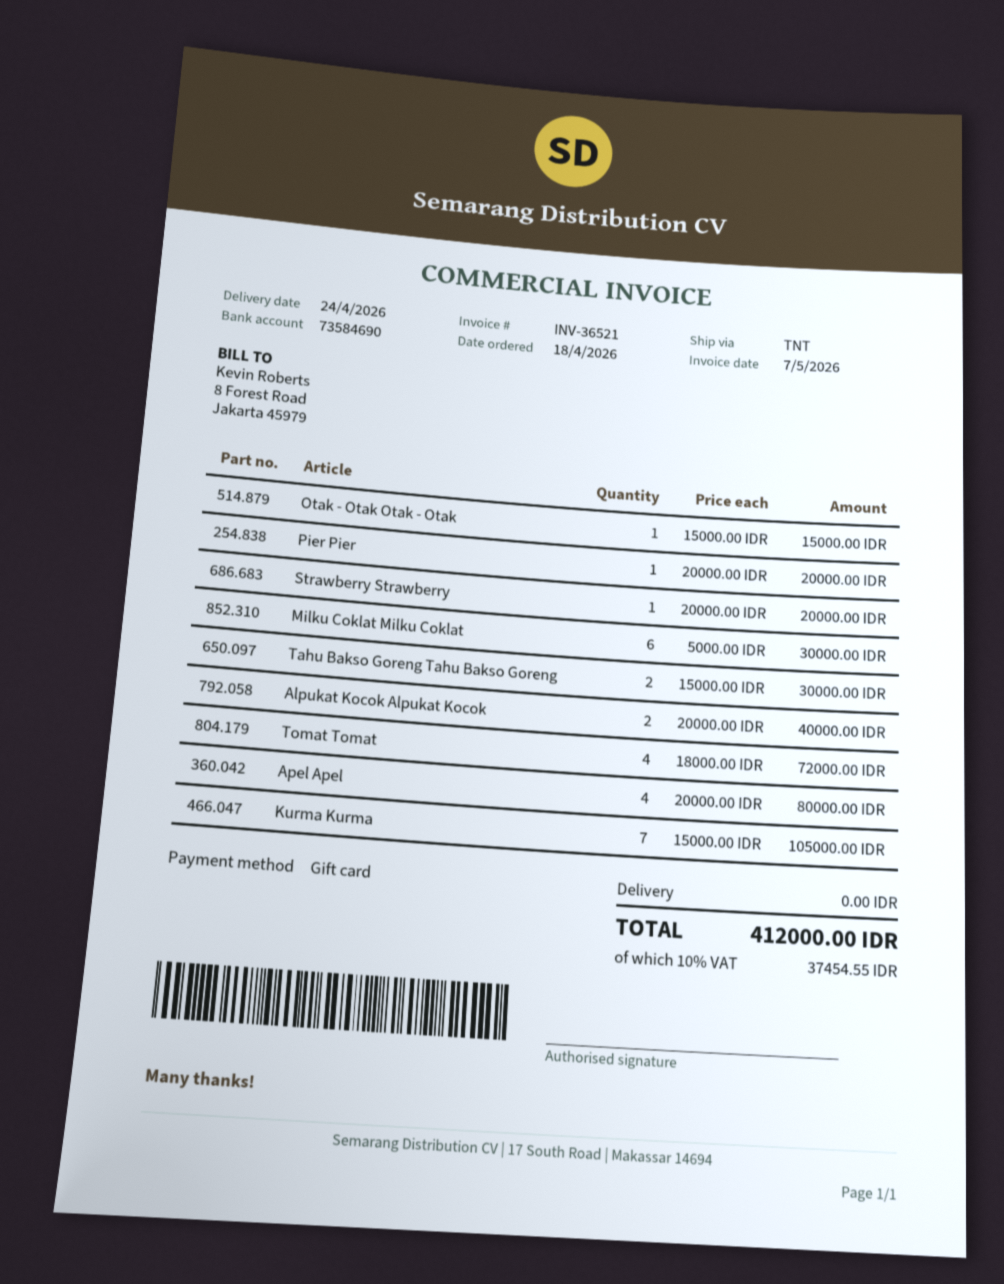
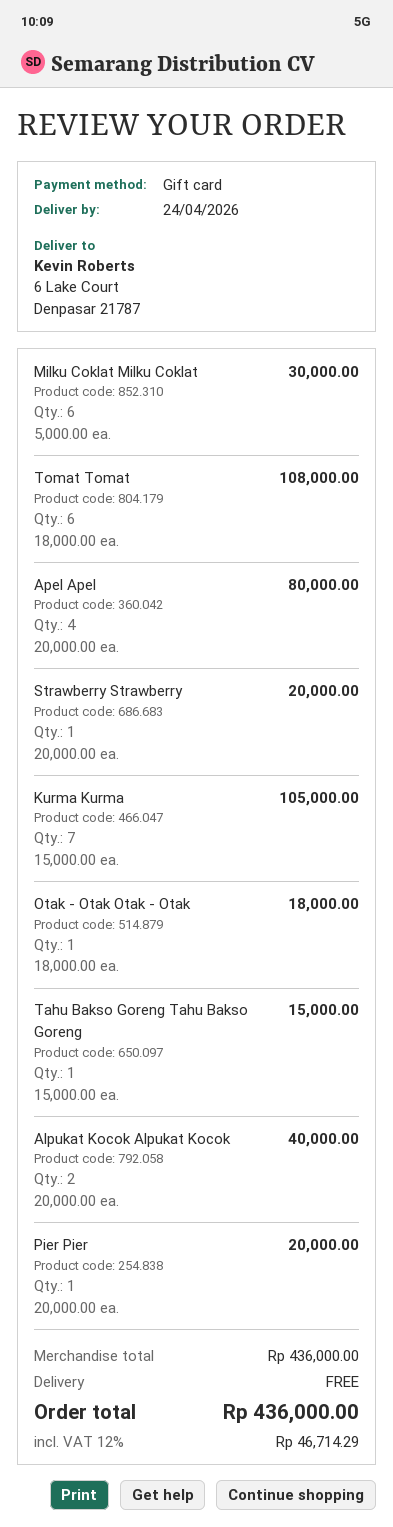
Otak - Otak Otak - Otak: 1 x 15000.00 = 15000.00 -> 1 x 18000.00 = 18000.00
Tahu Bakso Goreng Tahu Bakso Goreng: 2 x 15000.00 = 30000.00 -> 1 x 15000.00 = 15000.00
Tomat Tomat: 4 x 18000.00 = 72000.00 -> 6 x 18000.00 = 108000.00
tax: 10% = 37454.55 -> 12% = 46714.29
total: 412000.00 -> 436000.00

